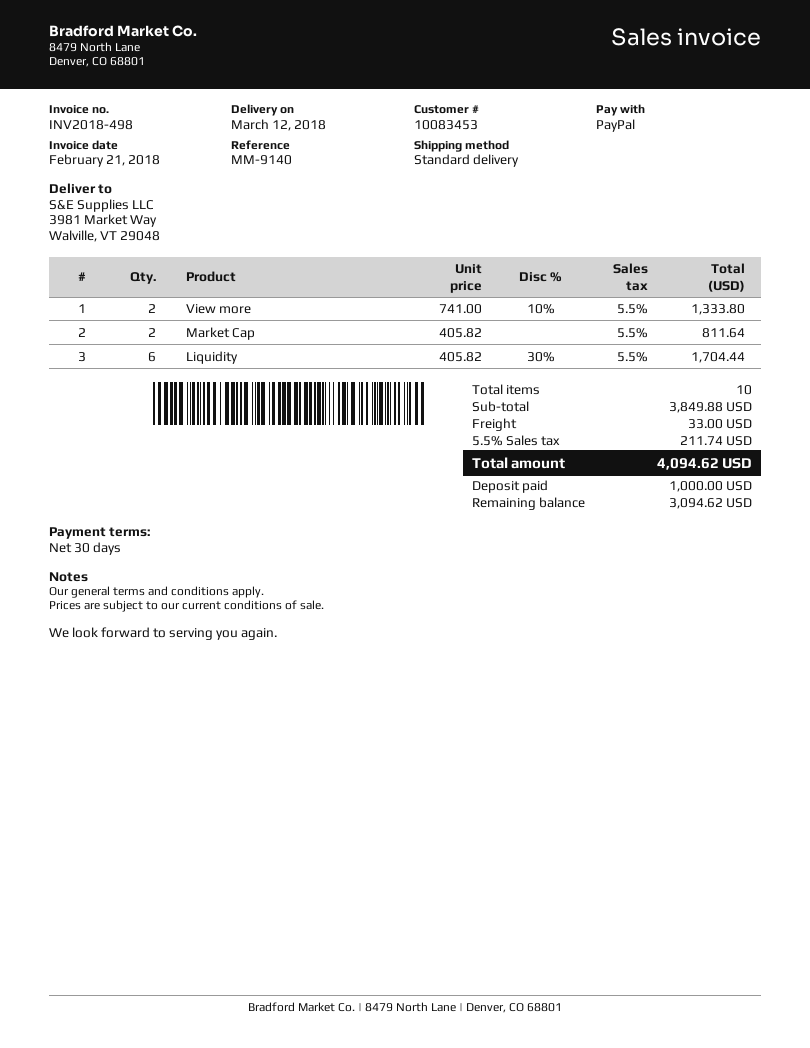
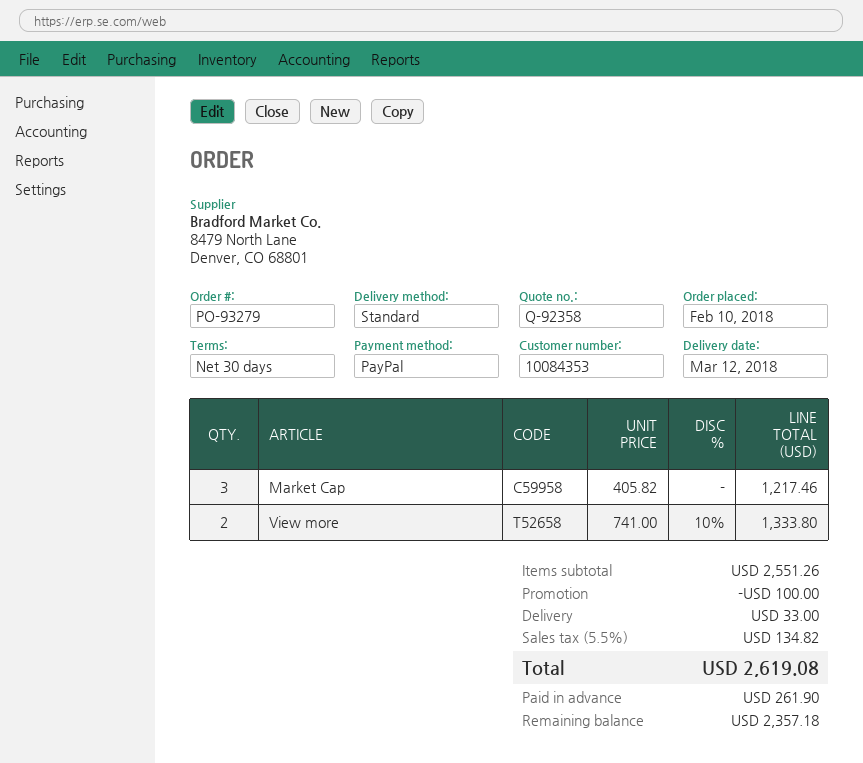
customer number: 10083453 -> 10084353
Market Cap: 2 x 405.82 = 811.64 -> 3 x 405.82 = 1217.46
Liquidity: 6 x 405.82 - 30% = 1704.44 -> none
subtotal: 3849.88 -> 2551.26
discount: none -> 100.00
tax: 5.5% = 211.74 -> 5.5% = 134.82
total: 4094.62 -> 2619.08
deposit: 1000.00 -> 261.90
balance: 3094.62 -> 2357.18

